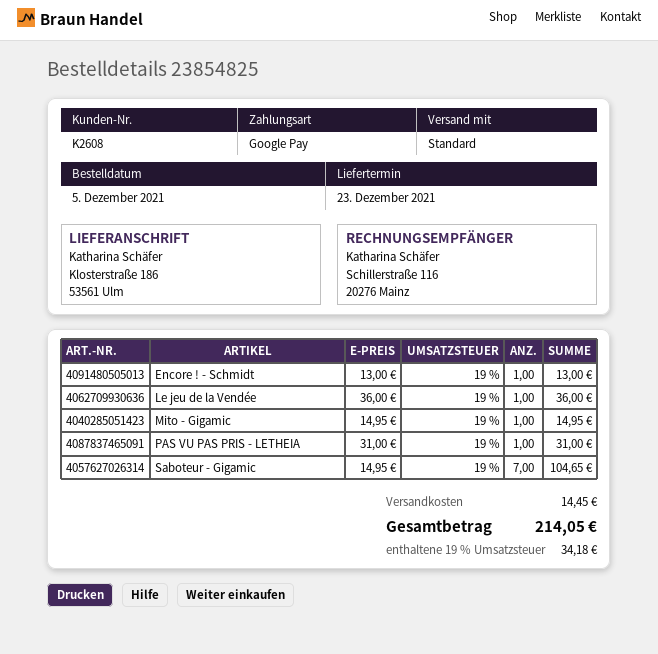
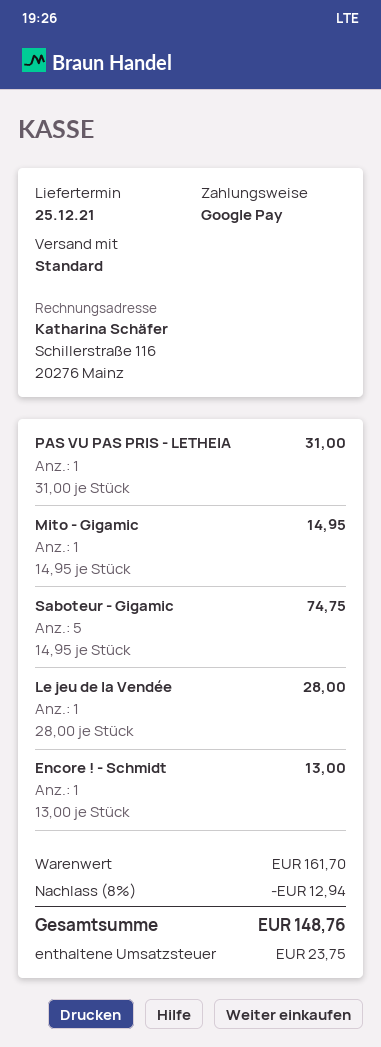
delivery date: 2021-12-23 -> 2021-12-25
Le jeu de la Vendée: 1 x 36.00 = 36.00 -> 1 x 28.00 = 28.00
Saboteur - Gigamic: 7 x 14.95 = 104.65 -> 5 x 14.95 = 74.75
discount: none -> 8% = 12.94
shipping: 14.45 -> none
tax: 34.18 -> 23.75
total: 214.05 -> 148.76

